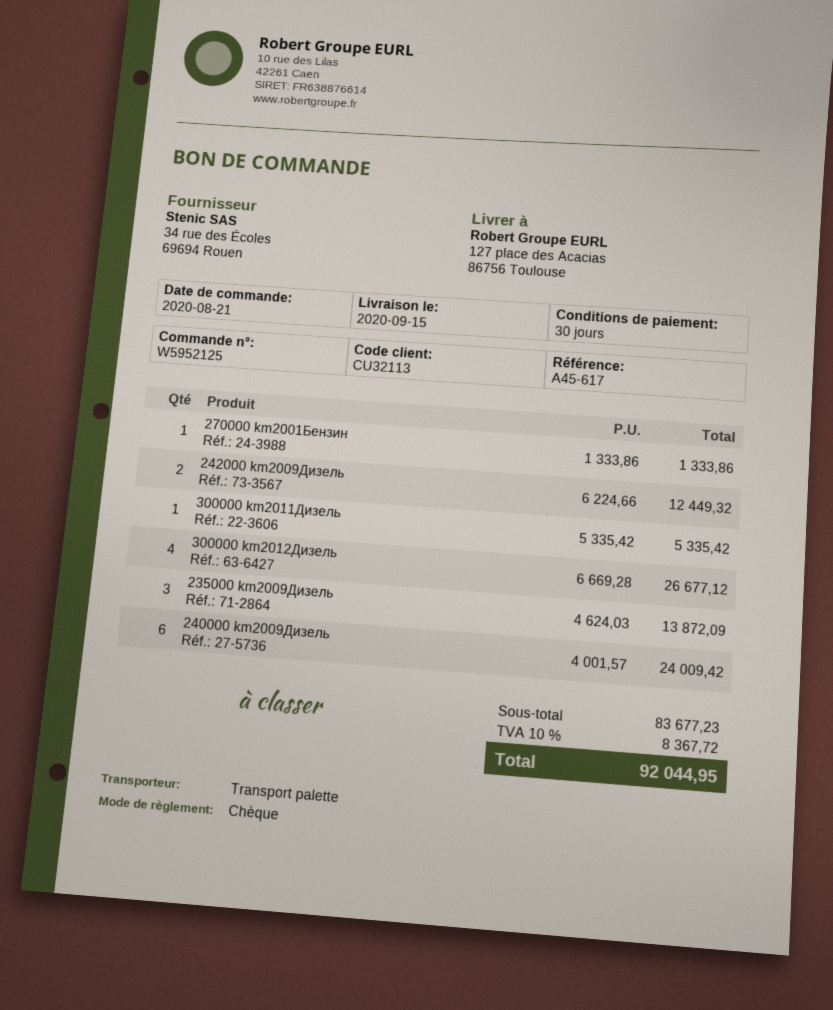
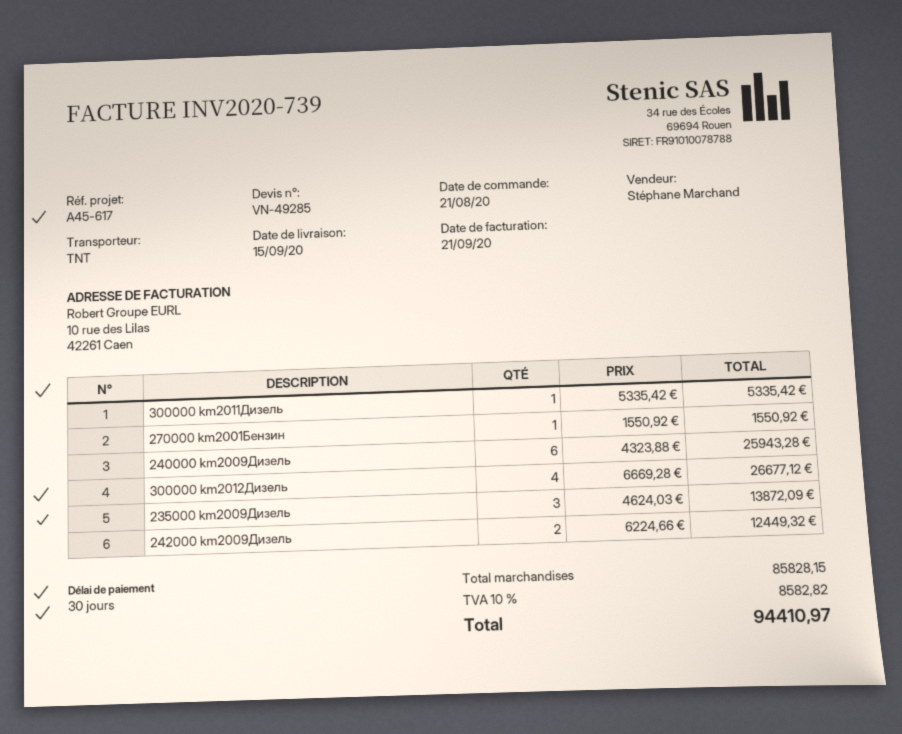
shipping method: pallet freight -> TNT
270000 km2001Бензин: 1 x 1333.86 = 1333.86 -> 1 x 1550.92 = 1550.92
240000 km2009Дизель: 6 x 4001.57 = 24009.42 -> 6 x 4323.88 = 25943.28
subtotal: 83677.23 -> 85828.15
tax: 10% = 8367.72 -> 10% = 8582.82
total: 92044.95 -> 94410.97

